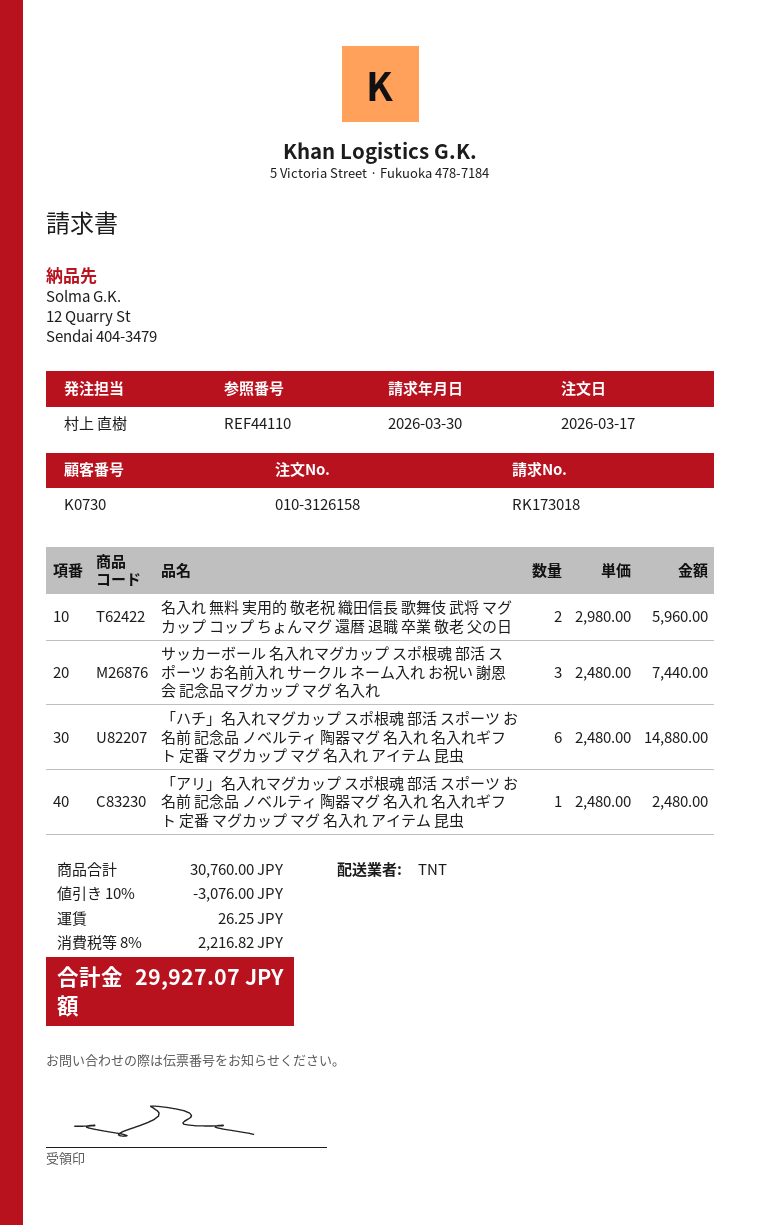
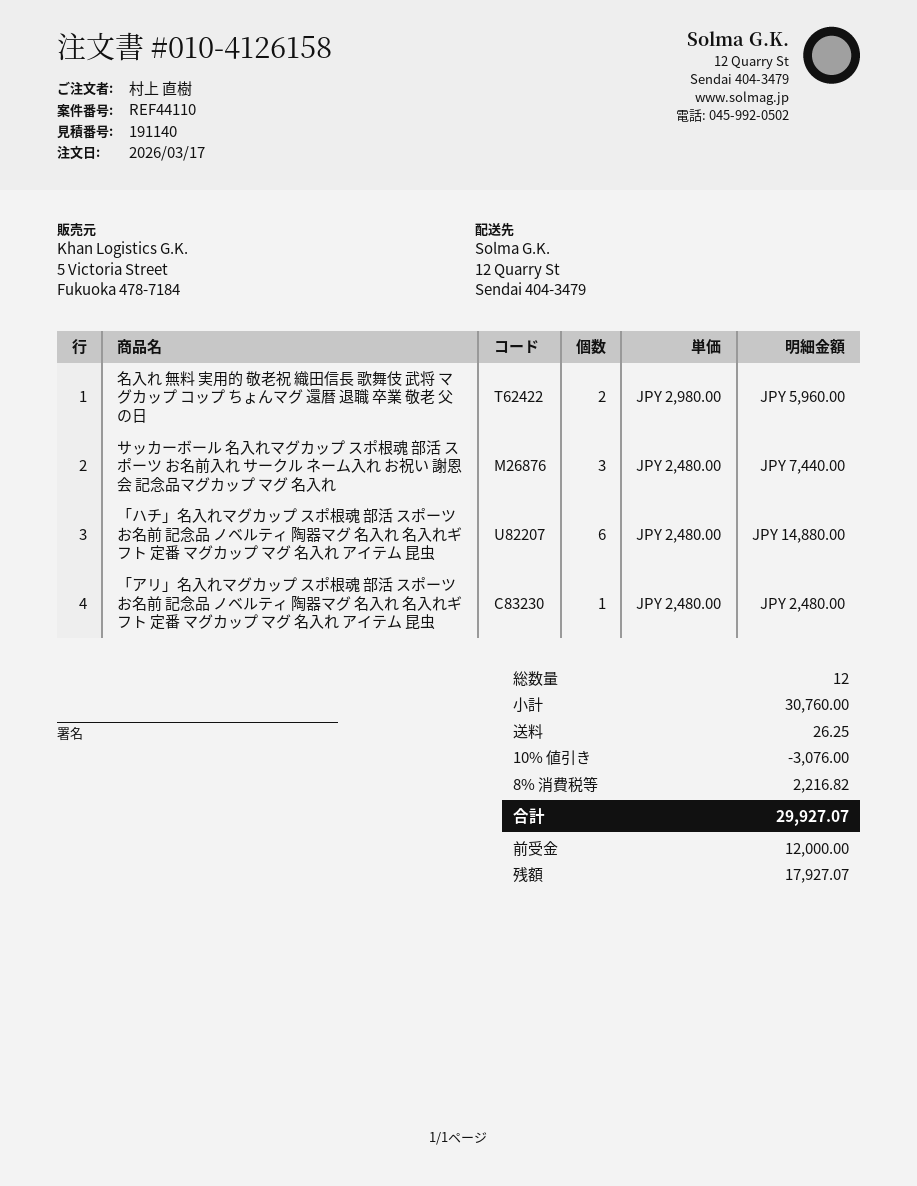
order number: 010-3126158 -> 010-4126158

